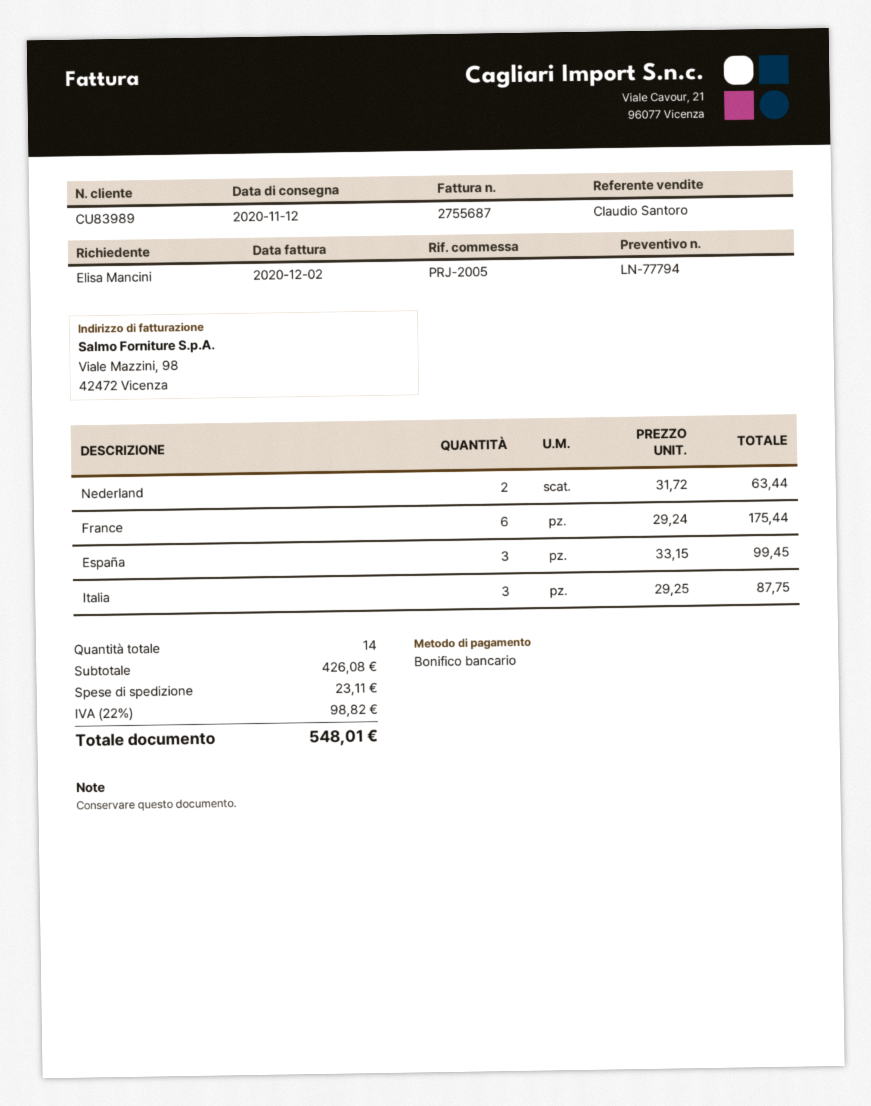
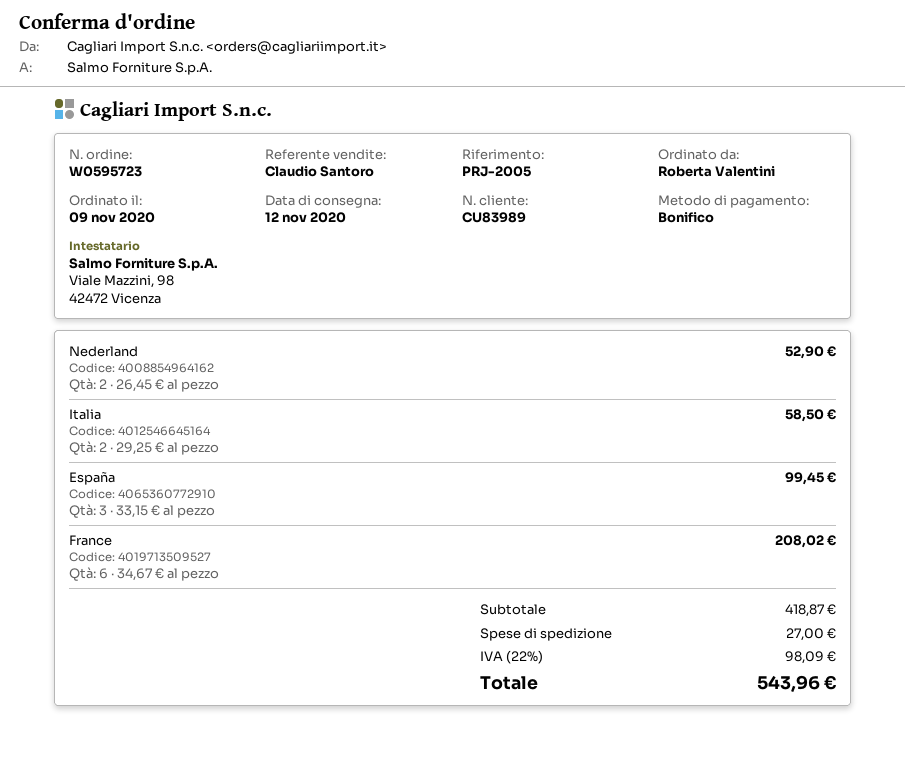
ordered by: Elisa Mancini -> Roberta Valentini
Nederland: 2 x 31.72 = 63.44 -> 2 x 26.45 = 52.90
France: 6 x 29.24 = 175.44 -> 6 x 34.67 = 208.02
Italia: 3 x 29.25 = 87.75 -> 2 x 29.25 = 58.50
subtotal: 426.08 -> 418.87
shipping: 23.11 -> 27.00
tax: 22% = 98.82 -> 22% = 98.09
total: 548.01 -> 543.96

